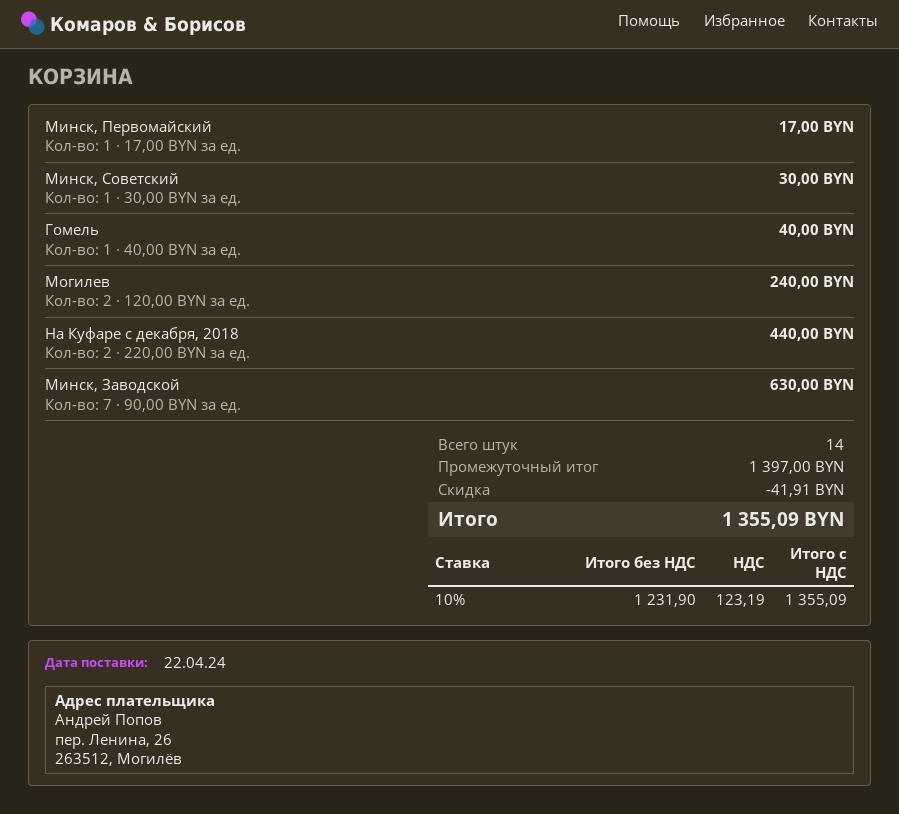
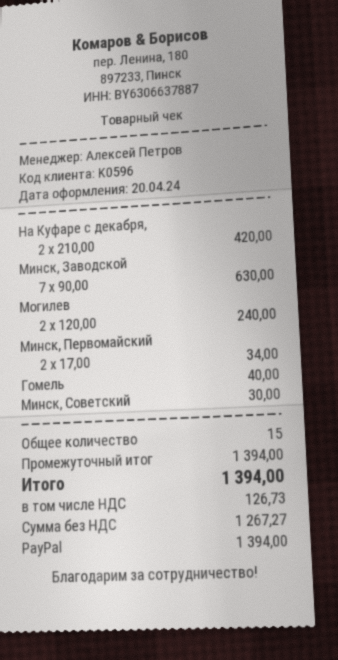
Минск, Первомайский: 1 x 17.00 = 17.00 -> 2 x 17.00 = 34.00
На Куфаре с декабря, 2018: 2 x 220.00 = 440.00 -> 2 x 210.00 = 420.00
total quantity: 14 -> 15
subtotal: 1397.00 -> 1394.00
discount: 41.91 -> none
net: 1231.90 -> 1267.27
tax: 123.19 -> 126.73
total: 1355.09 -> 1394.00

